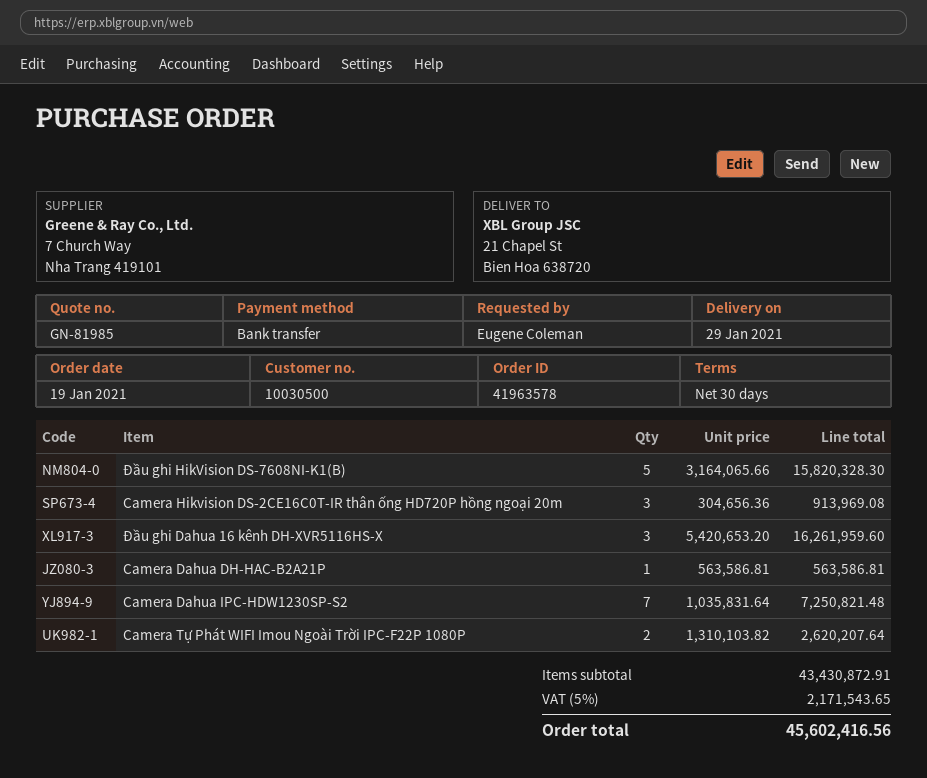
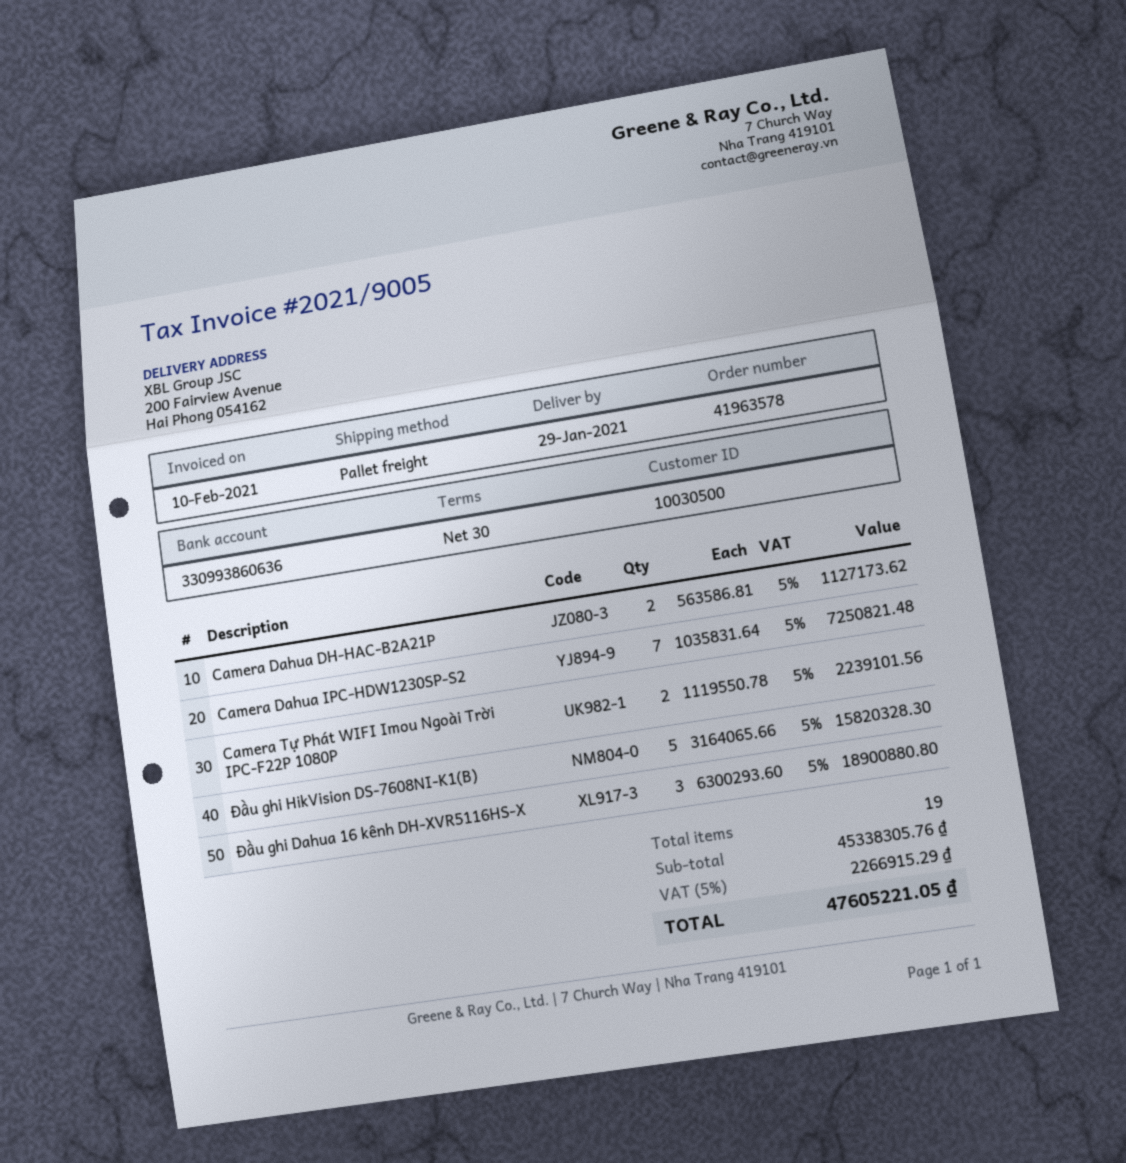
ship to: 21 Chapel St, Bien Hoa 638720 -> 200 Fairview Avenue, Hai Phong 054162
Camera Hikvision DS-2CE16C0T-IR thân ống HD720P hồng ngoại 20m: 3 x 304656.36 = 913969.08 -> none
Đầu ghi Dahua 16 kênh DH-XVR5116HS-X: 3 x 5420653.20 = 16261959.60 -> 3 x 6300293.60 = 18900880.80
Camera Dahua DH-HAC-B2A21P: 1 x 563586.81 = 563586.81 -> 2 x 563586.81 = 1127173.62
Camera Tự Phát WIFI Imou Ngoài Trời IPC-F22P 1080P: 2 x 1310103.82 = 2620207.64 -> 2 x 1119550.78 = 2239101.56
subtotal: 43430872.91 -> 45338305.76
tax: 5% = 2171543.65 -> 5% = 2266915.29
total: 45602416.56 -> 47605221.05

